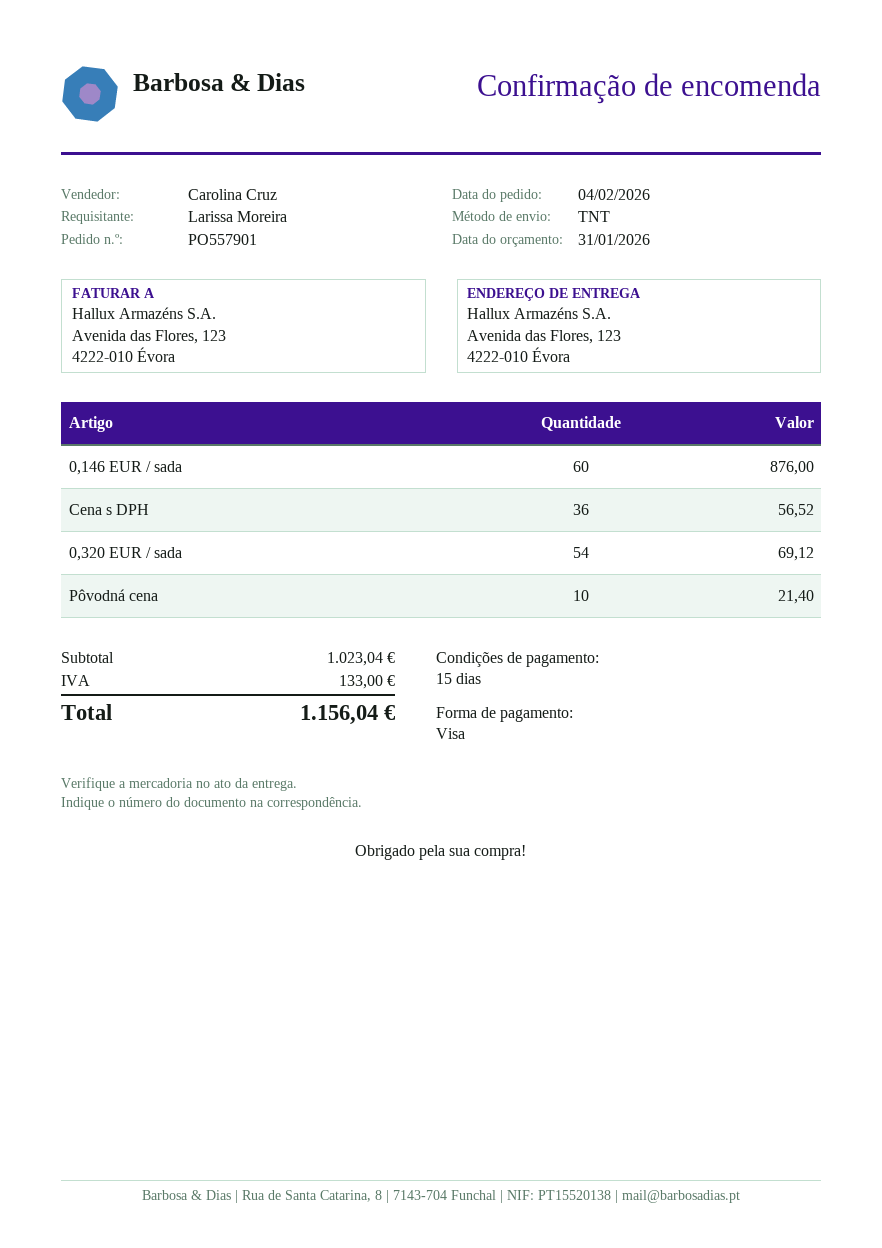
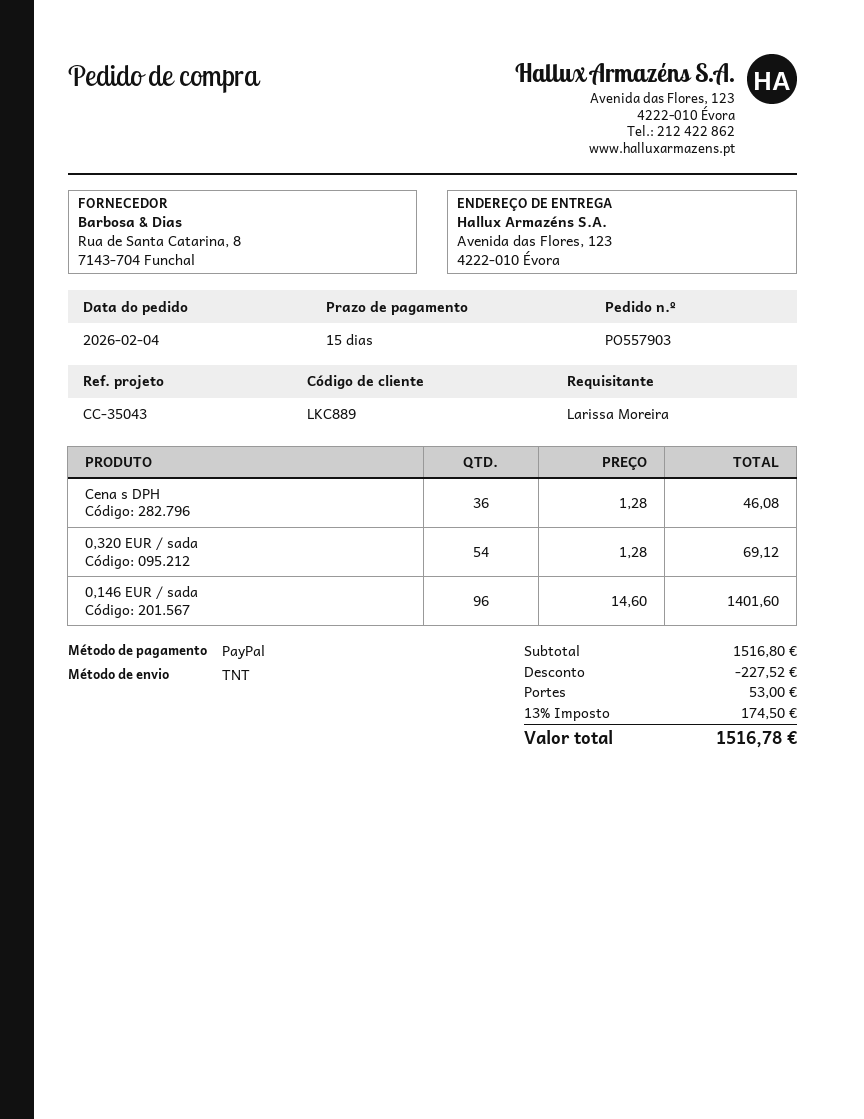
order number: PO557901 -> PO557903
payment method: Visa -> PayPal
0,146 EUR / sada: 60 for 876.00 -> 96 for 1401.60
Cena s DPH: 36 for 56.52 -> 36 for 46.08
Pôvodná cena: 10 for 21.40 -> none
subtotal: 1023.04 -> 1516.80
discount: none -> 227.52
shipping: none -> 53.00
tax: 133.00 -> 174.50
total: 1156.04 -> 1516.78

